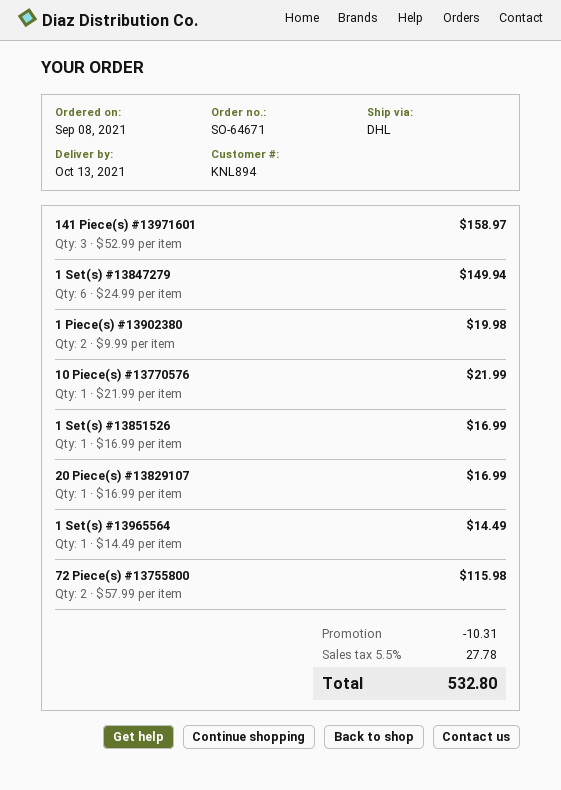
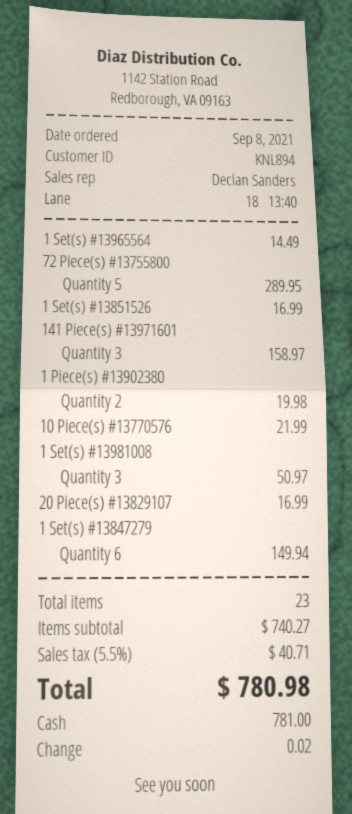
72 Piece(s) #13755800: 2 for 115.98 -> 5 for 289.95
1 Set(s) #13981008: none -> 3 for 50.97
discount: 10.31 -> none
tax: 5.5% = 27.78 -> 5.5% = 40.71
total: 532.80 -> 780.98

